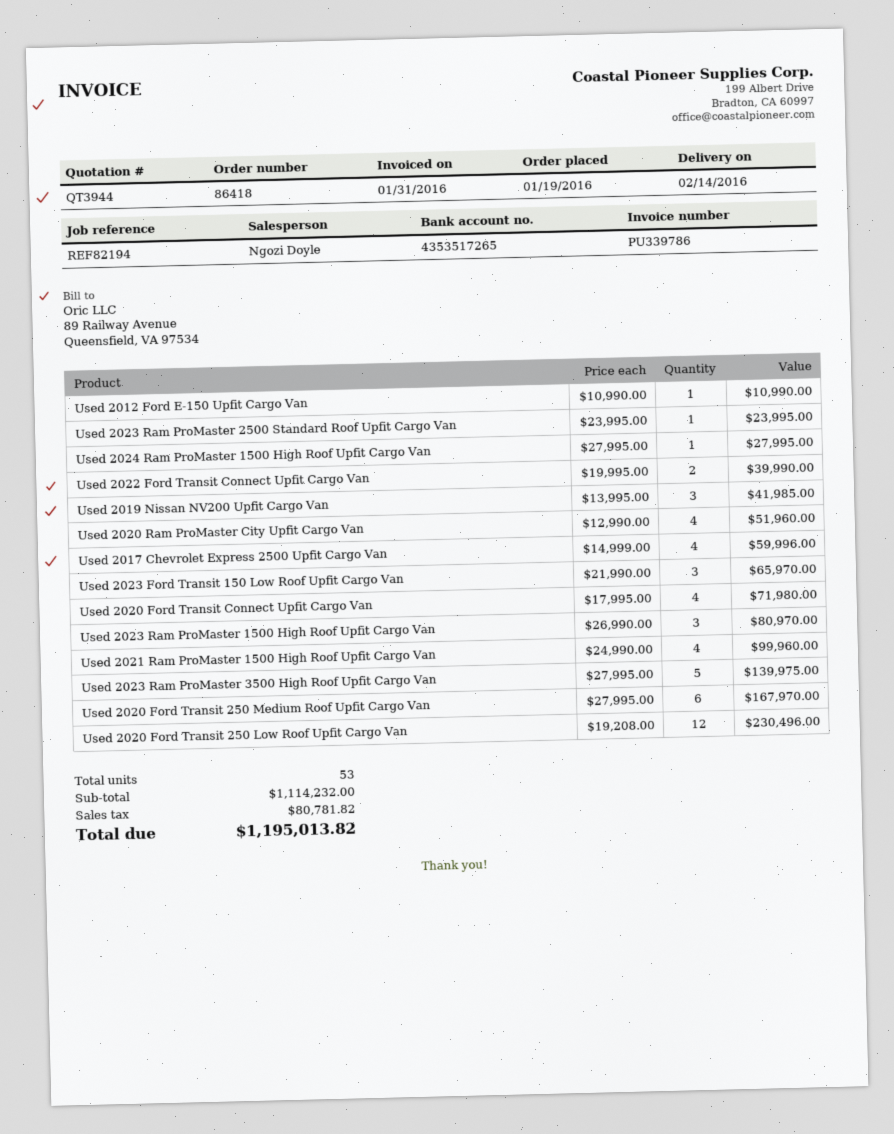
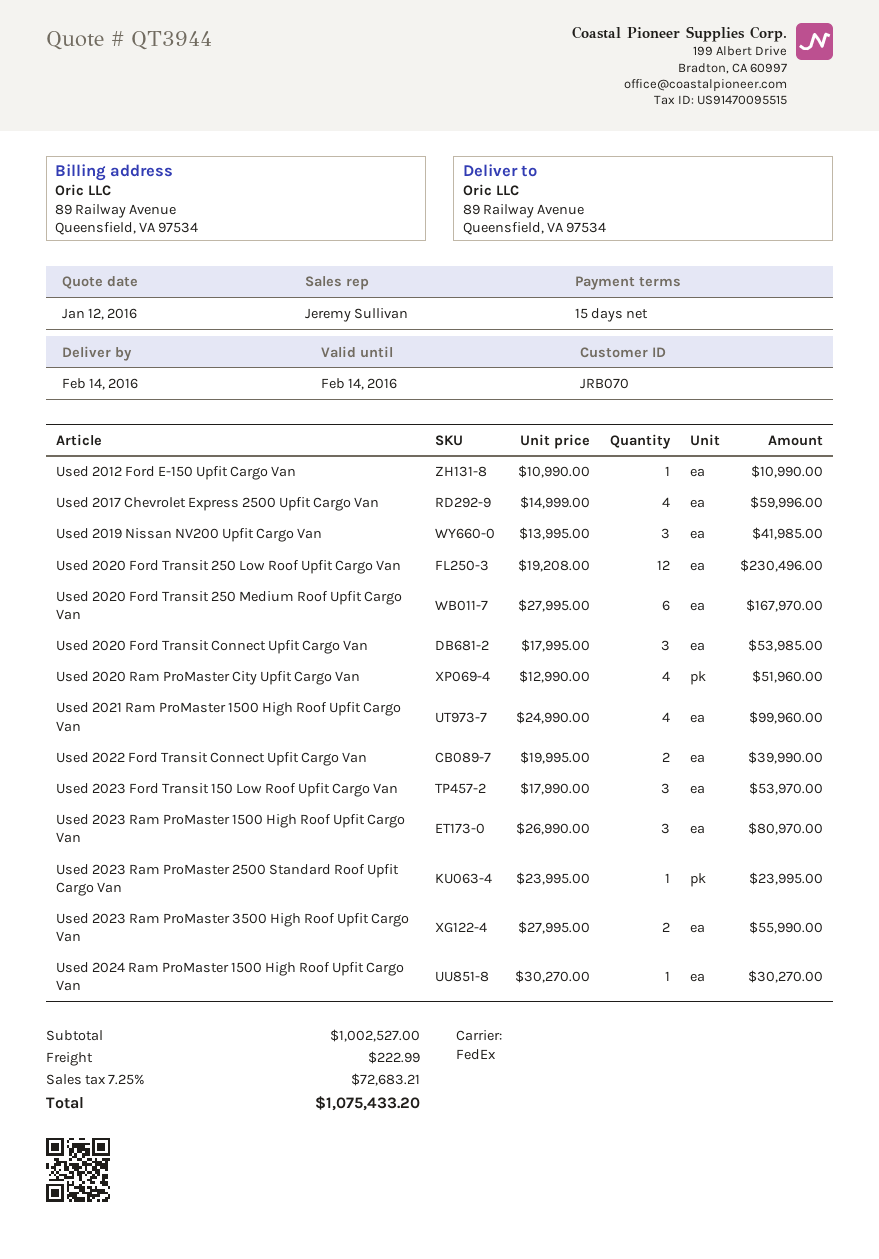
sales rep: Ngozi Doyle -> Jeremy Sullivan
Used 2024 Ram ProMaster 1500 High Roof Upfit Cargo Van: 1 x 27995.00 = 27995.00 -> 1 x 30270.00 = 30270.00
Used 2023 Ford Transit 150 Low Roof Upfit Cargo Van: 3 x 21990.00 = 65970.00 -> 3 x 17990.00 = 53970.00
Used 2020 Ford Transit Connect Upfit Cargo Van: 4 x 17995.00 = 71980.00 -> 3 x 17995.00 = 53985.00
Used 2023 Ram ProMaster 3500 High Roof Upfit Cargo Van: 5 x 27995.00 = 139975.00 -> 2 x 27995.00 = 55990.00
subtotal: 1114232.00 -> 1002527.00
shipping: none -> 222.99
tax: 80781.82 -> 72683.21
total: 1195013.82 -> 1075433.20

